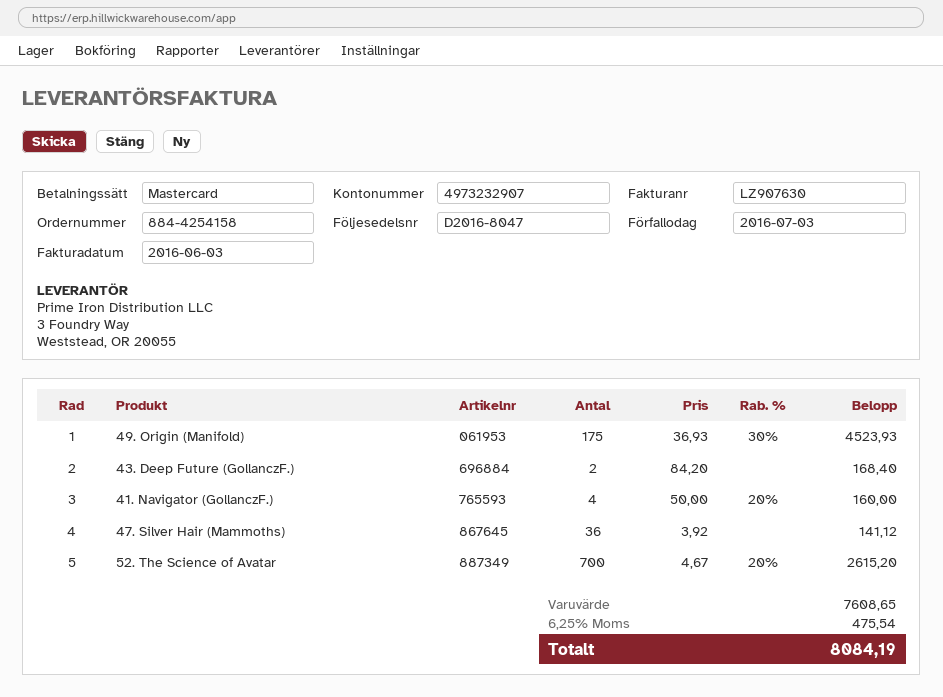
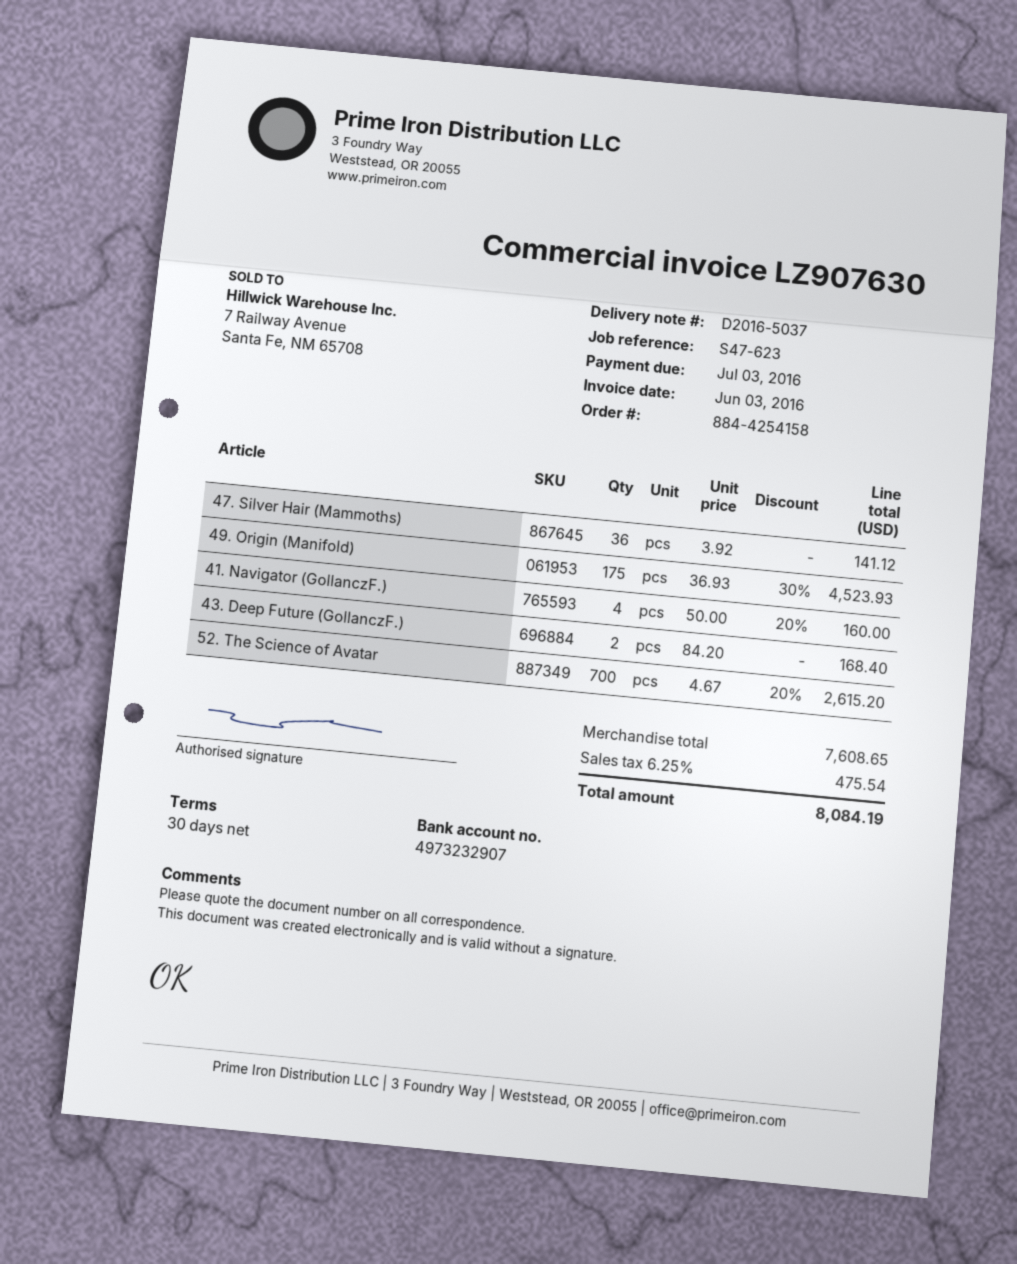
delivery note number: D2016-8047 -> D2016-5037

